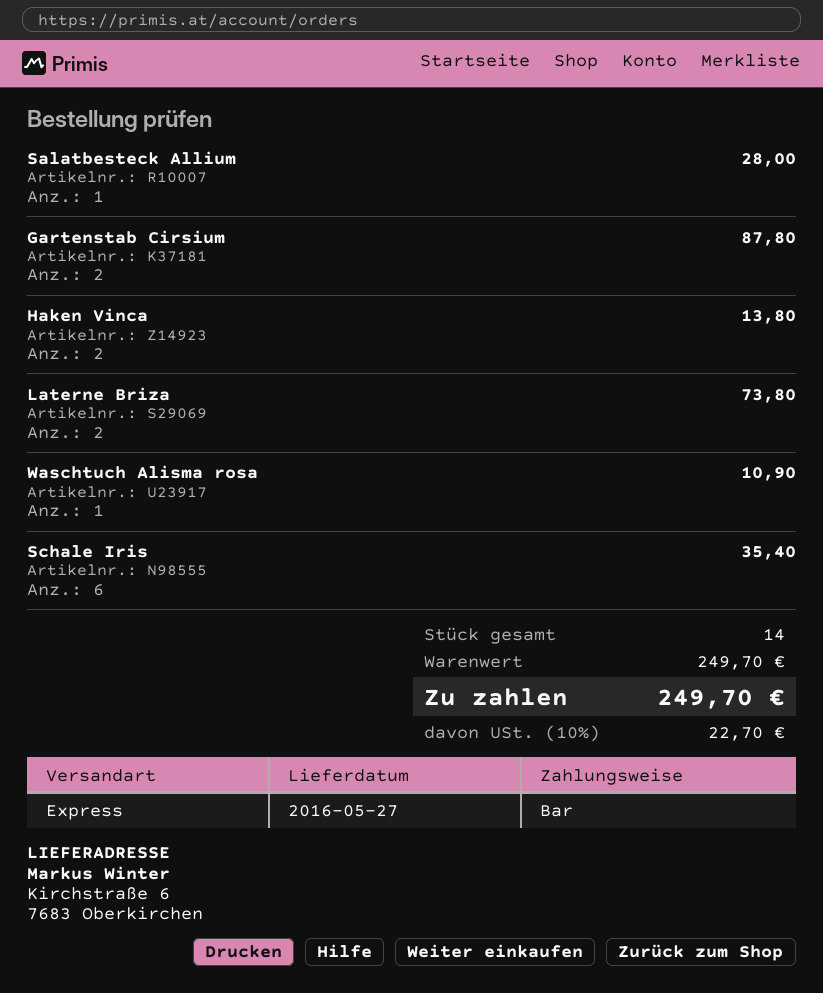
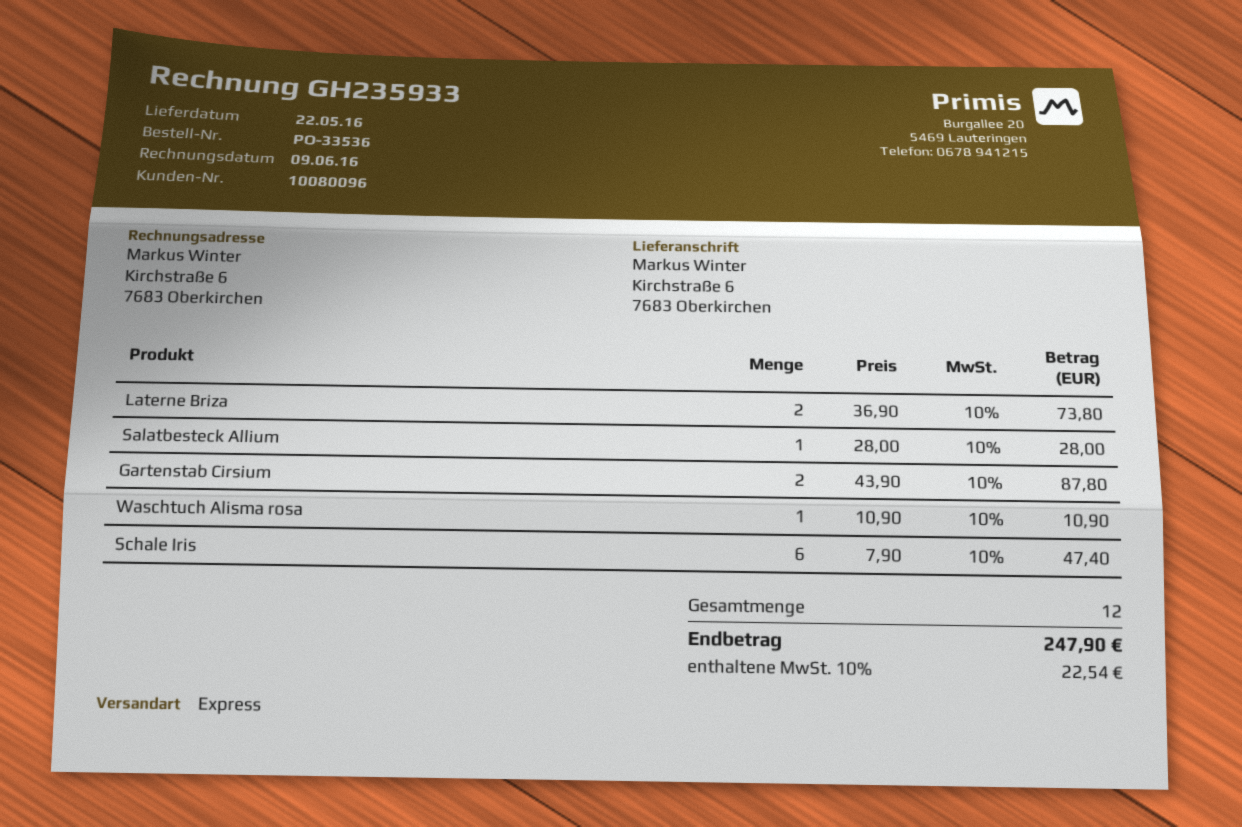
delivery date: 2016-05-27 -> 2016-05-22
Haken Vinca: 2 for 13.80 -> none
Schale Iris: 6 for 35.40 -> 6 for 47.40
total quantity: 14 -> 12
tax: 10% = 22.70 -> 10% = 22.54
total: 249.70 -> 247.90

